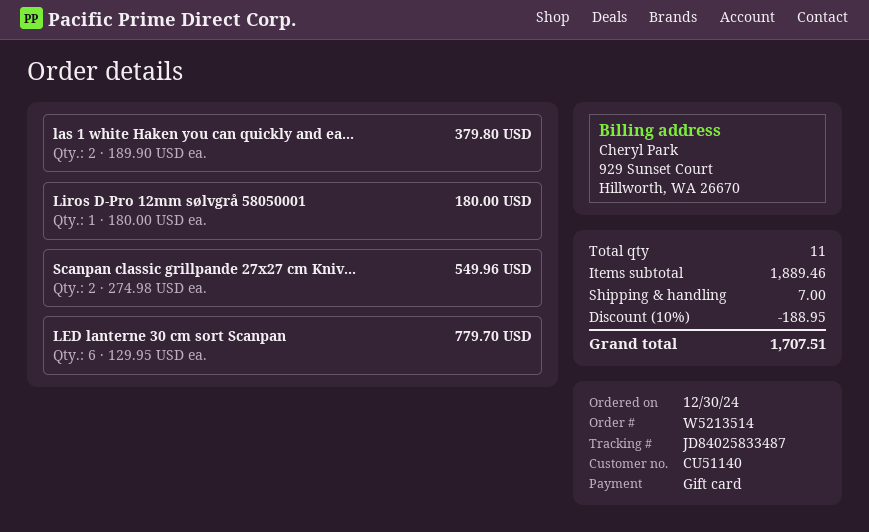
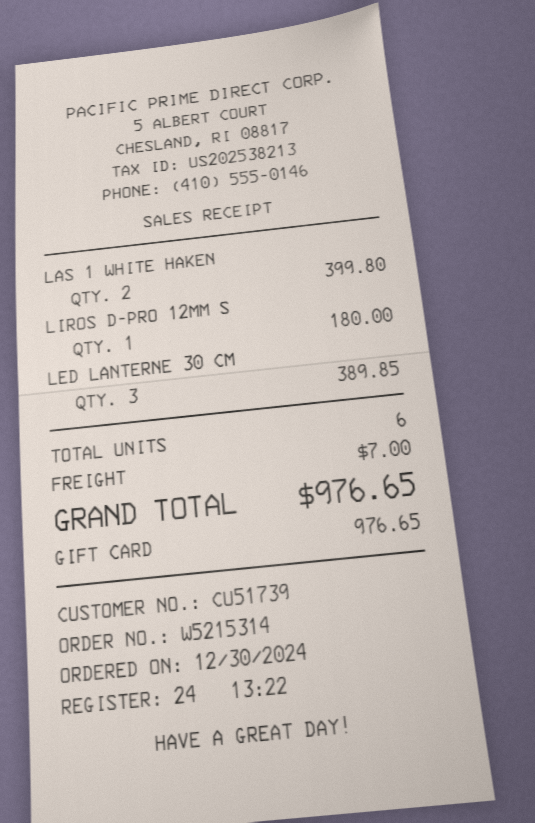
order number: W5213514 -> W5215314
customer number: CU51140 -> CU51739
las 1 white Haken you can quickly and ea...: 2 for 379.80 -> 2 for 399.80
Scanpan classic grillpande 27x27 cm Kniv...: 2 for 549.96 -> none
LED lanterne 30 cm sort Scanpan: 6 for 779.70 -> 3 for 389.85
total quantity: 11 -> 6
discount: 10% = 188.95 -> none
total: 1707.51 -> 976.65

